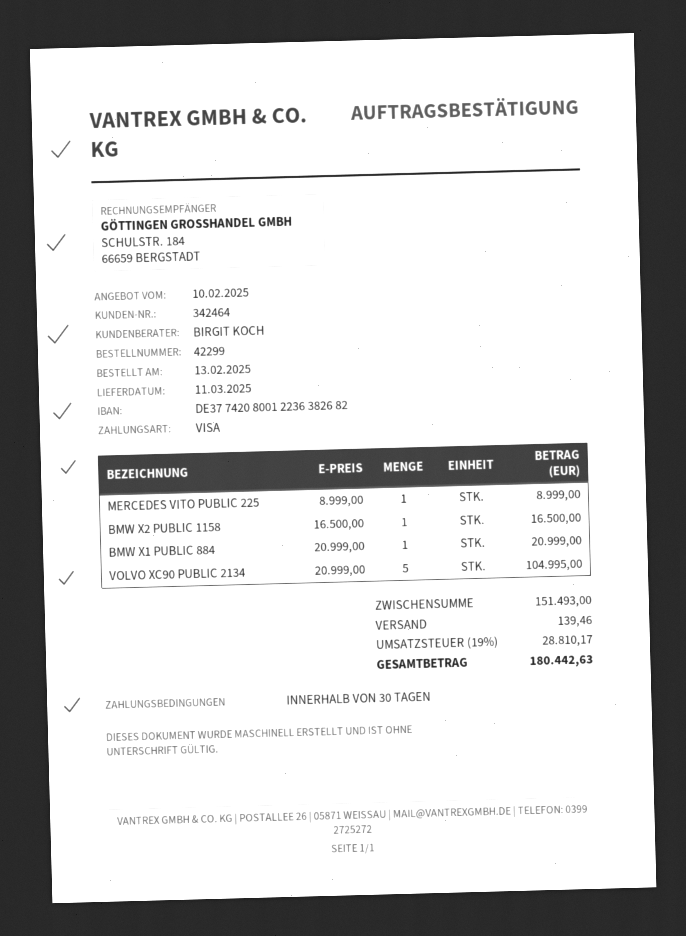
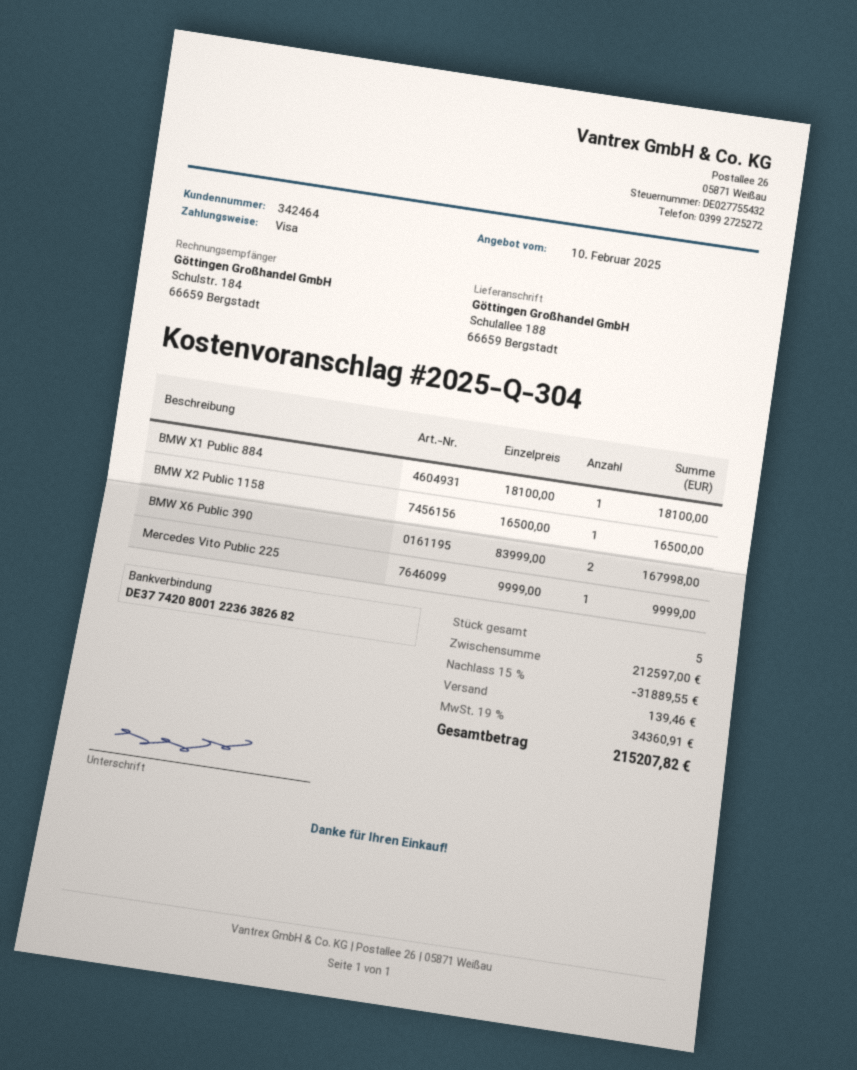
MERCEDES VITO PUBLIC 225: 1 x 8999.00 = 8999.00 -> 1 x 9999.00 = 9999.00
BMW X1 PUBLIC 884: 1 x 20999.00 = 20999.00 -> 1 x 18100.00 = 18100.00
VOLVO XC90 PUBLIC 2134: 5 x 20999.00 = 104995.00 -> none
BMW X6 Public 390: none -> 2 x 83999.00 = 167998.00
subtotal: 151493.00 -> 212597.00
discount: none -> 15% = 31889.55
tax: 19% = 28810.17 -> 19% = 34360.91
total: 180442.63 -> 215207.82

